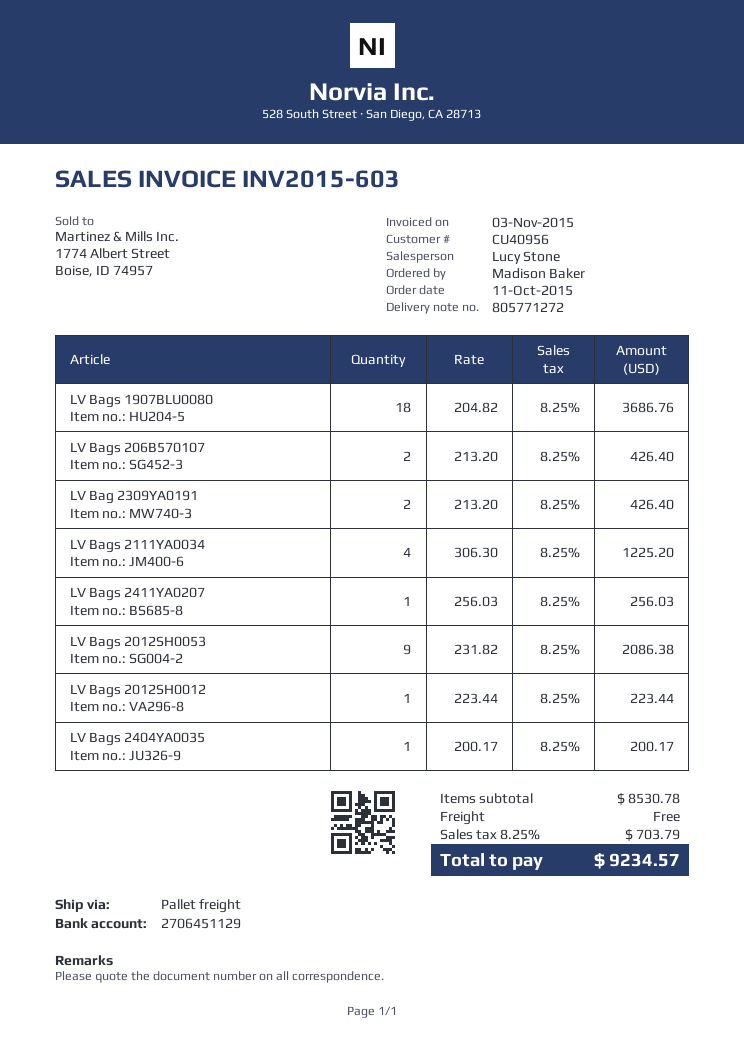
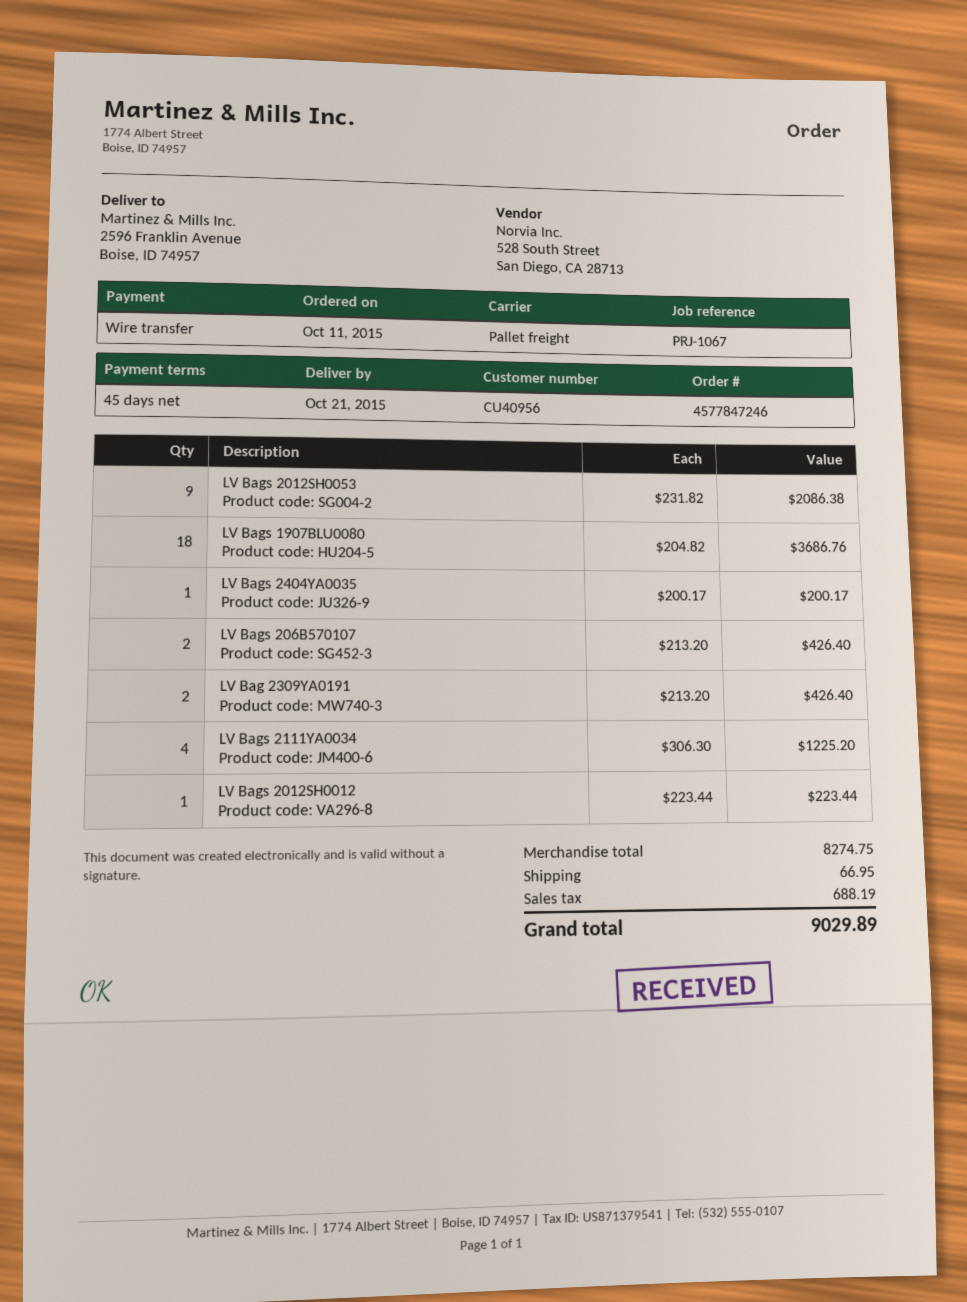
LV Bags 2411YA0207: 1 x 256.03 = 256.03 -> none
subtotal: 8530.78 -> 8274.75
shipping: 0.00 -> 66.95
tax: 703.79 -> 688.19
total: 9234.57 -> 9029.89

